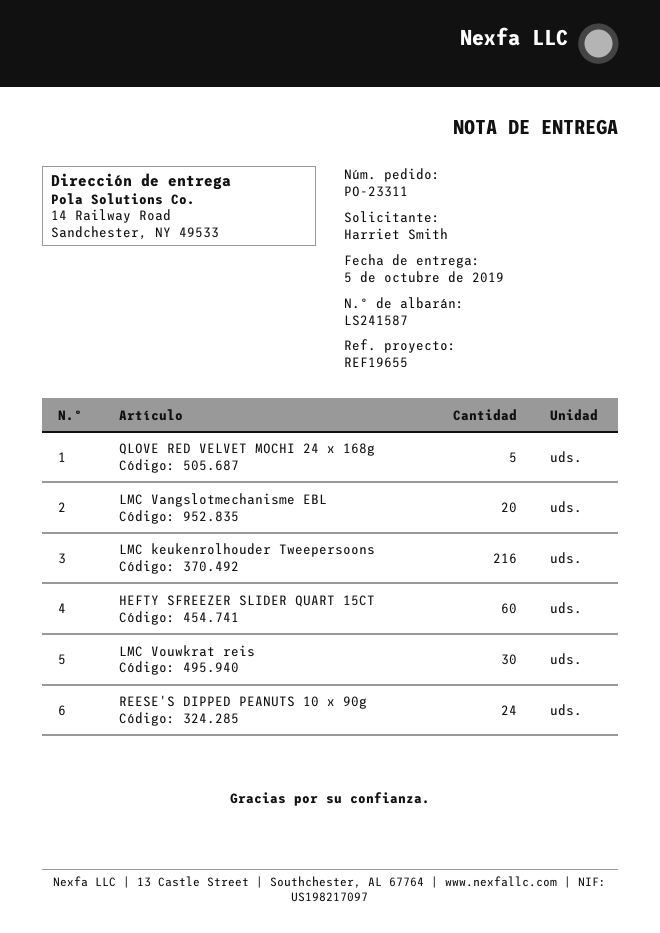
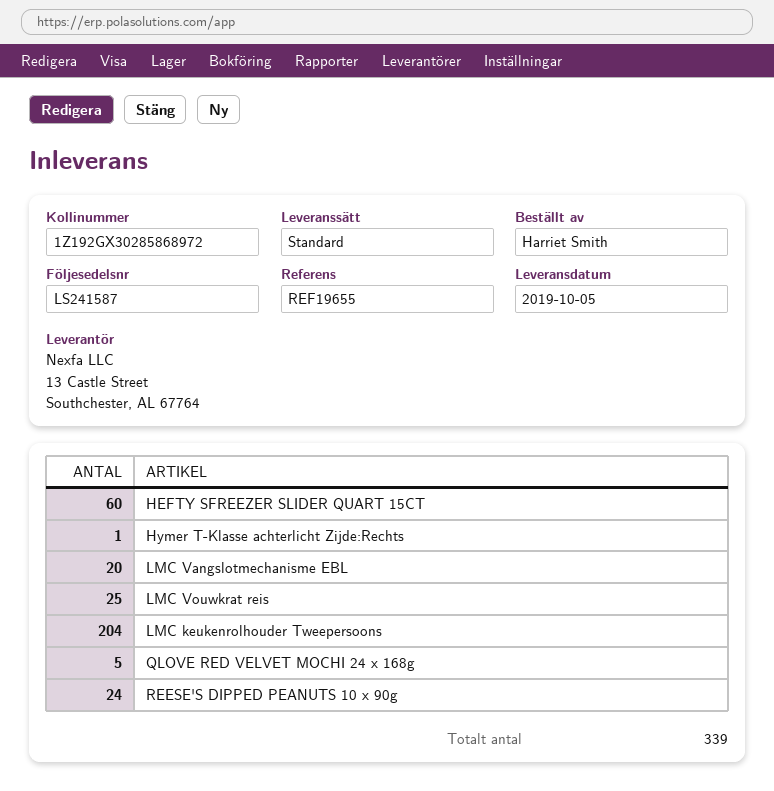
LMC keukenrolhouder Tweepersoons: 216 -> 204
LMC Vouwkrat reis: 30 -> 25
Hymer T-Klasse achterlicht Zijde:Rechts: none -> 1

